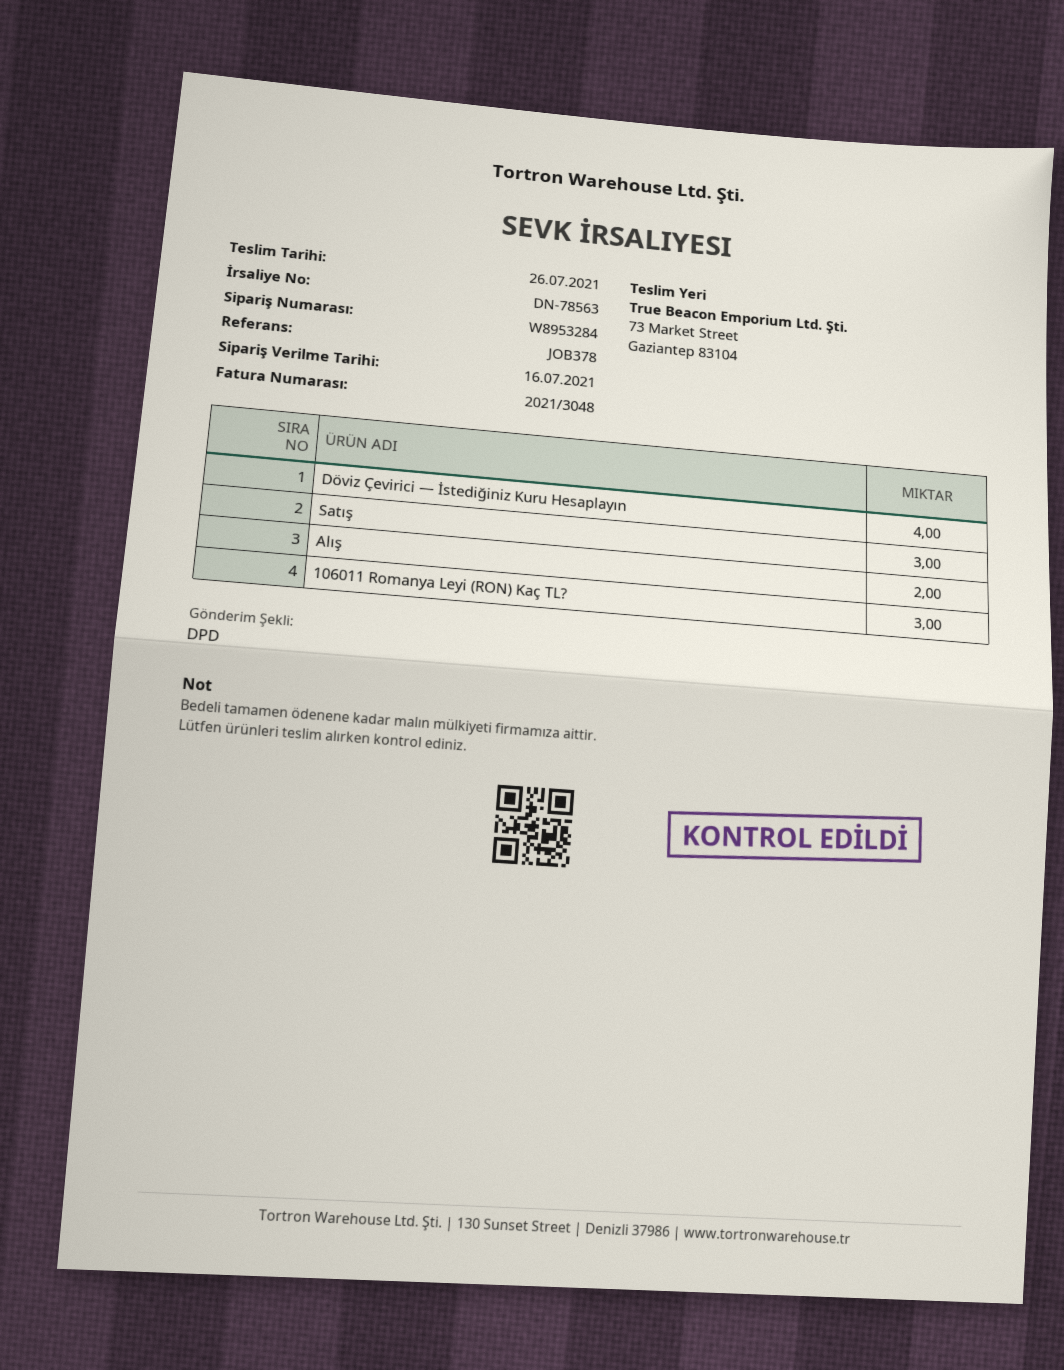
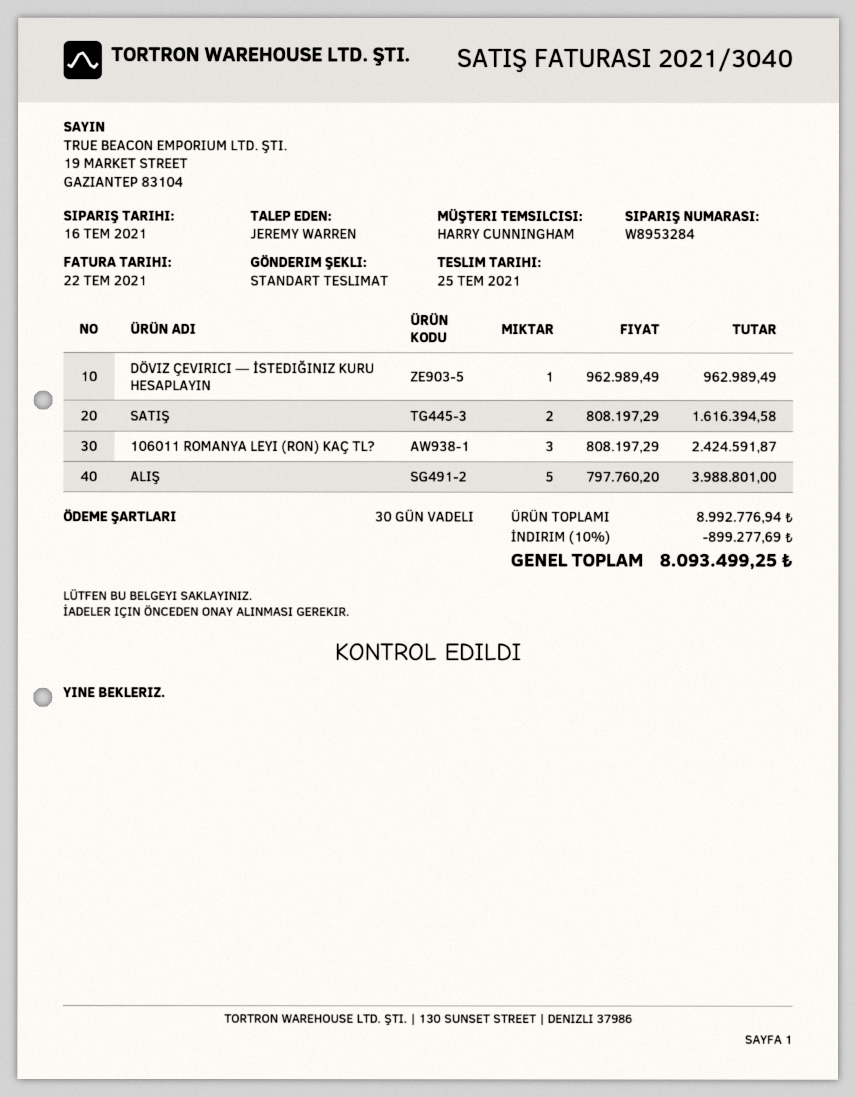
delivery date: 2021-07-26 -> 2021-07-25
invoice number: 2021/3048 -> 2021/3040
shipping method: DPD -> standard
Döviz Çevirici — İstediğiniz Kuru Hesaplayın: 4 -> 1
Satış: 3 -> 2
Alış: 2 -> 5

